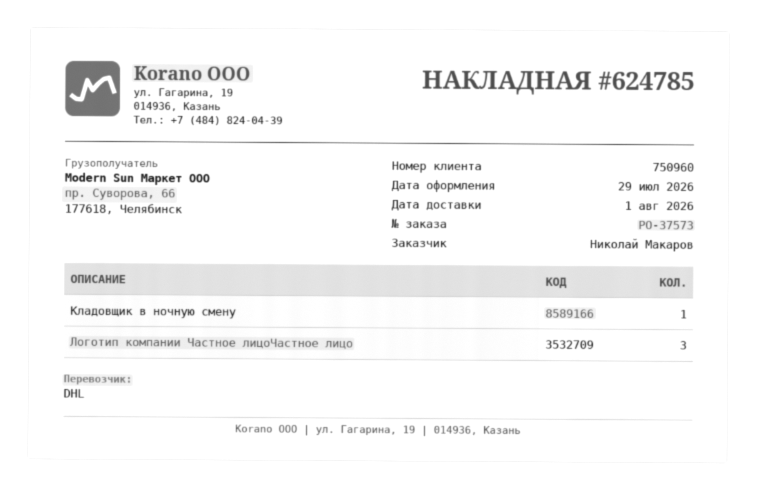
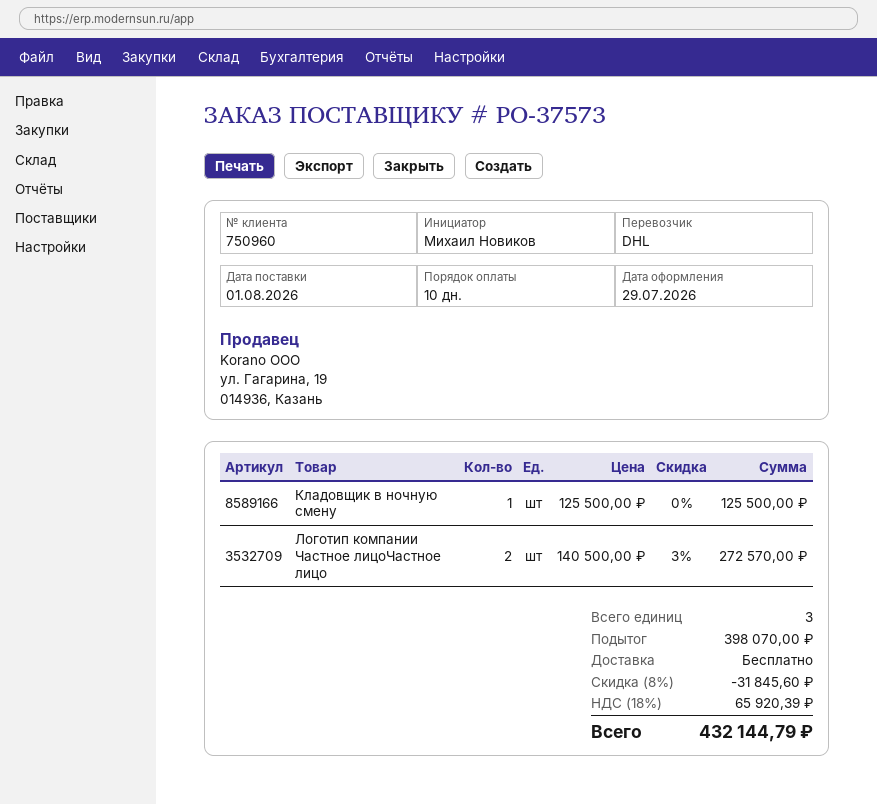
ordered by: Николай Макаров -> Михаил Новиков
Логотип компании Частное лицоЧастное лицо: 3 -> 2

